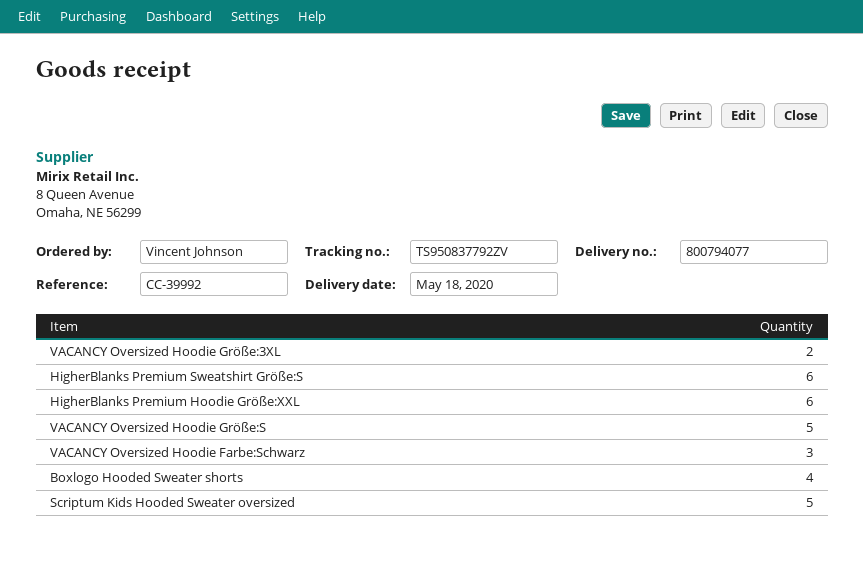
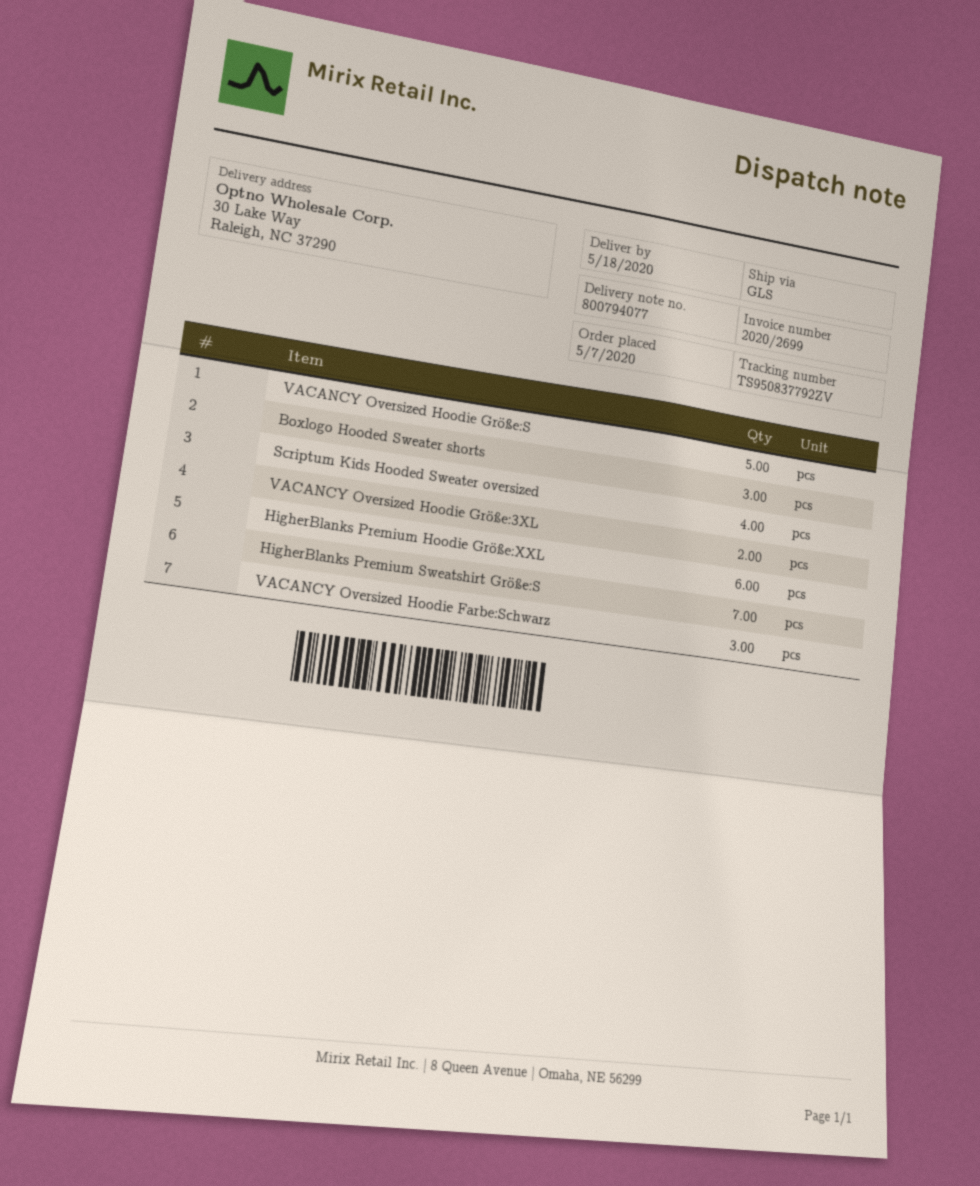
HigherBlanks Premium Sweatshirt Größe:S: 6 -> 7
Boxlogo Hooded Sweater shorts: 4 -> 3
Scriptum Kids Hooded Sweater oversized: 5 -> 4

